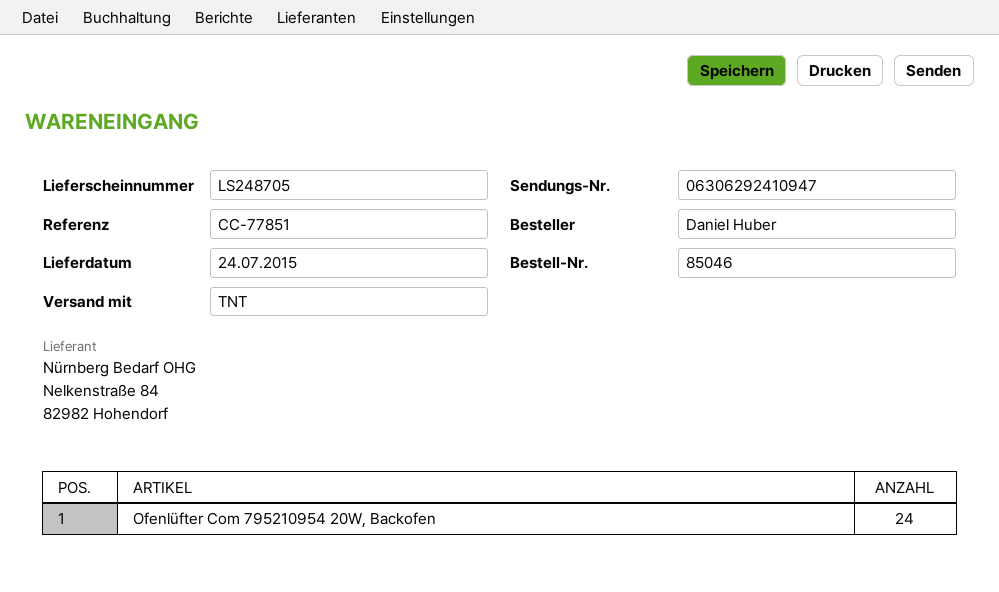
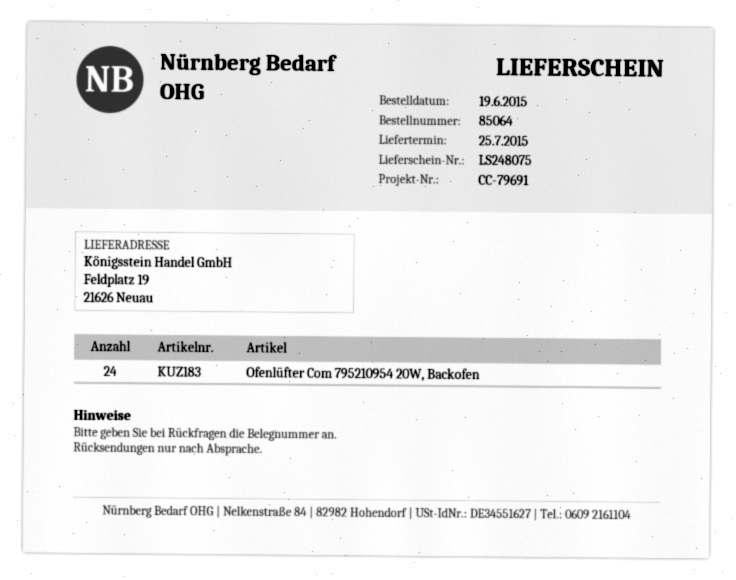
order number: 85046 -> 85064
delivery note number: LS248705 -> LS248075
delivery date: 2015-07-24 -> 2015-07-25
reference: CC-77851 -> CC-79691

